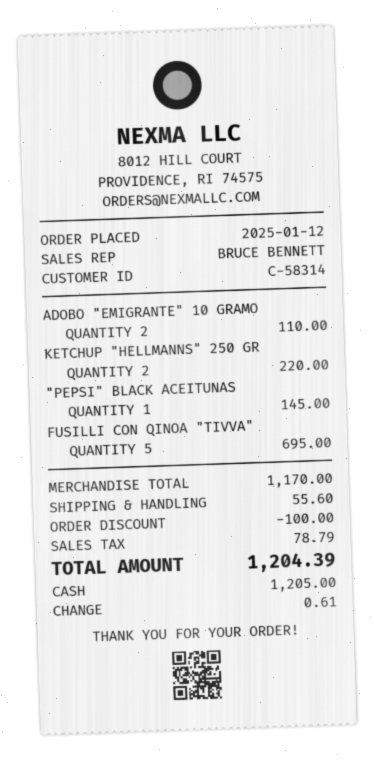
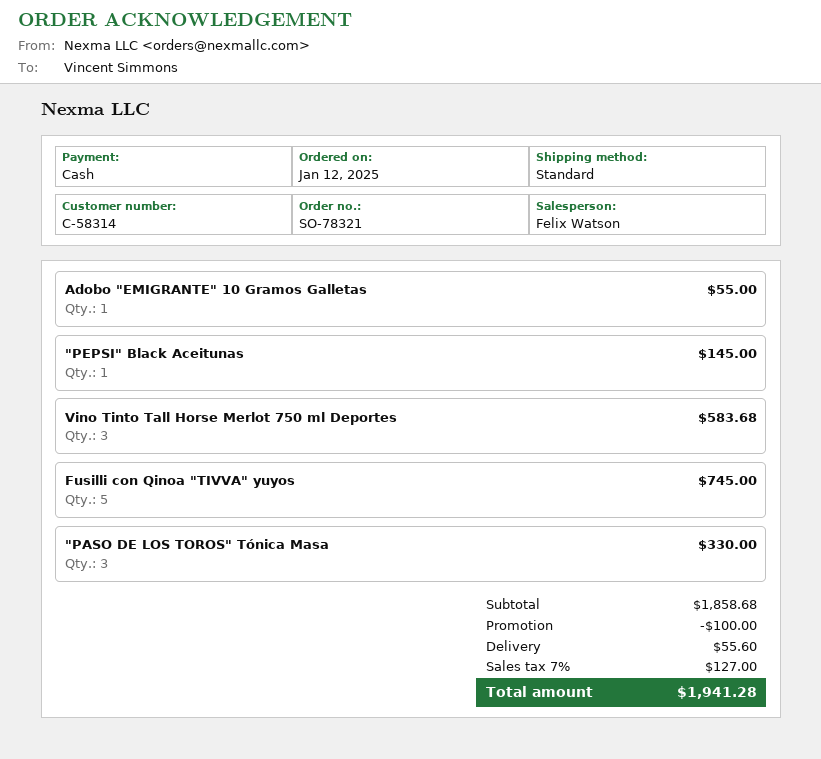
sales rep: BRUCE BENNETT -> Felix Watson
ADOBO "EMIGRANTE" 10 GRAMO: 2 for 110.00 -> 1 for 55.00
KETCHUP "HELLMANNS" 250 GR: 2 for 220.00 -> none
FUSILLI CON QINOA "TIVVA": 5 for 695.00 -> 5 for 745.00
Vino Tinto Tall Horse Merlot 750 ml Deportes: none -> 3 for 583.68
"PASO DE LOS TOROS" Tónica Masa: none -> 3 for 330.00
subtotal: 1170.00 -> 1858.68
tax: 78.79 -> 127.00
total: 1204.39 -> 1941.28

